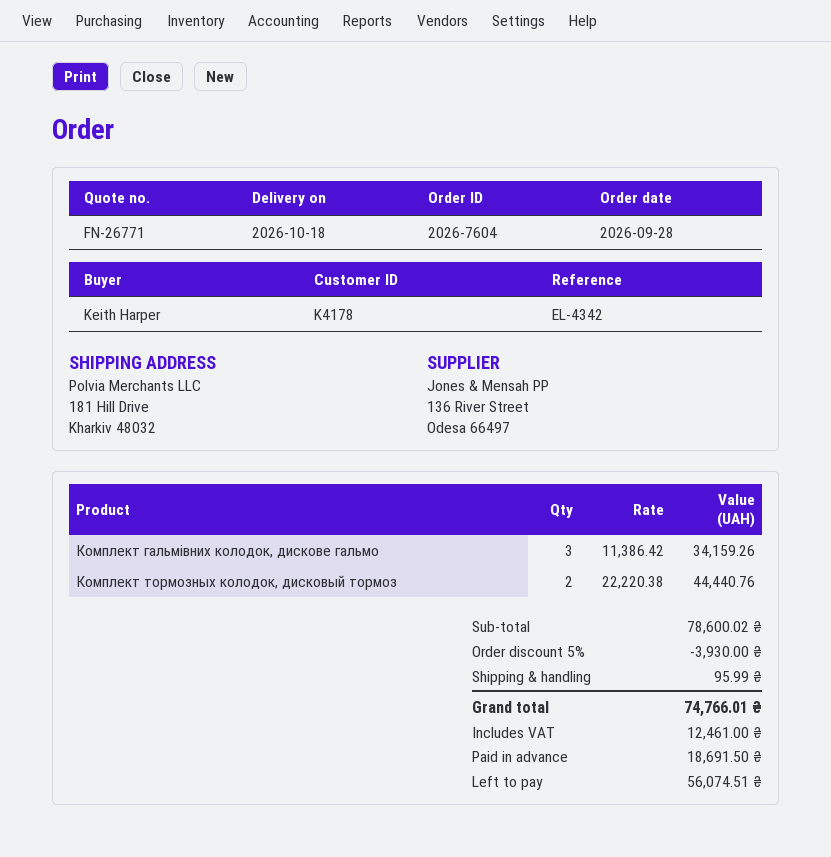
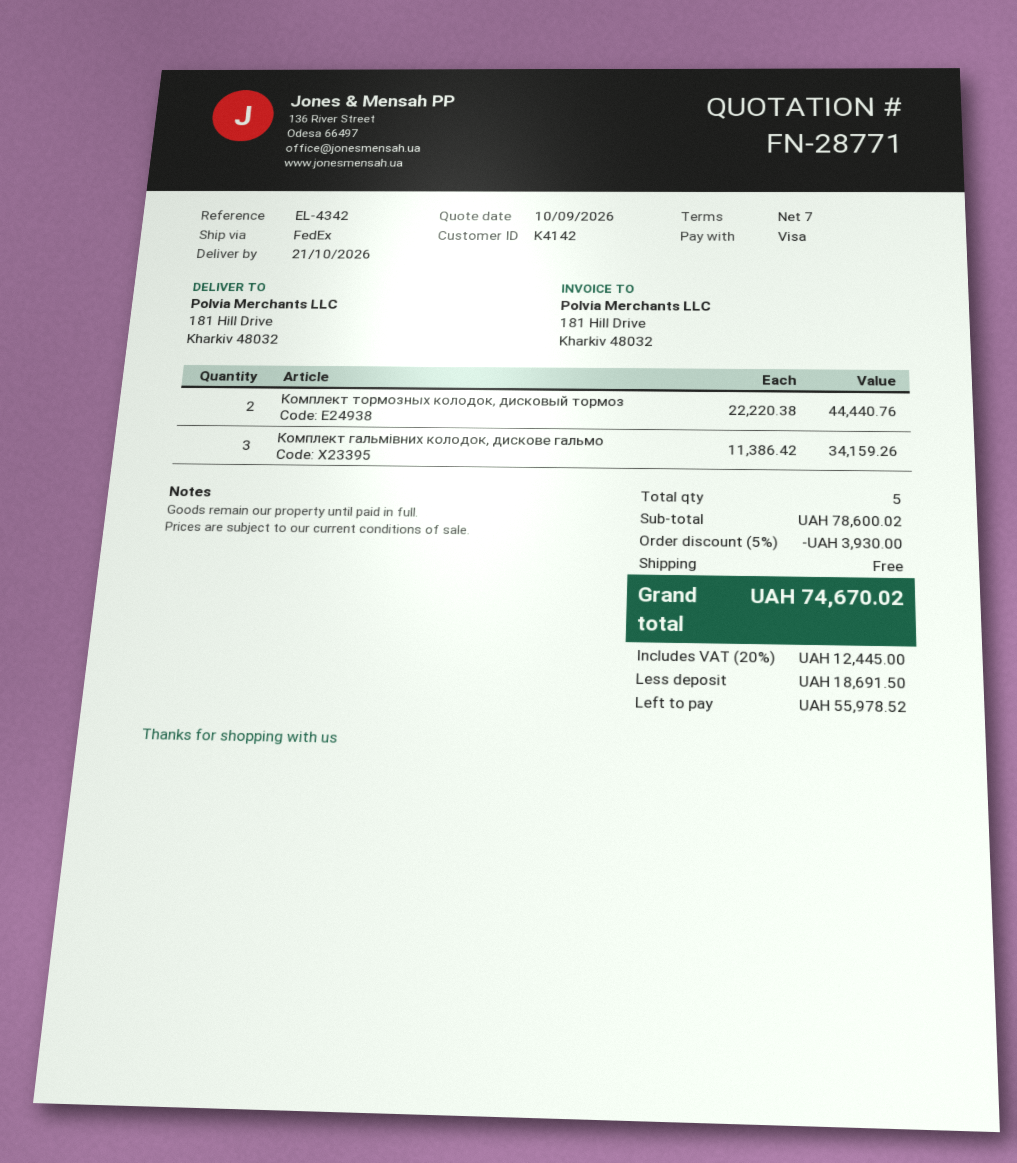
quote number: FN-26771 -> FN-28771
delivery date: 2026-10-18 -> 2026-10-21
customer number: K4178 -> K4142
shipping: 95.99 -> 0.00
tax: 12461.00 -> 12445.00
total: 74766.01 -> 74670.02
balance: 56074.51 -> 55978.52

